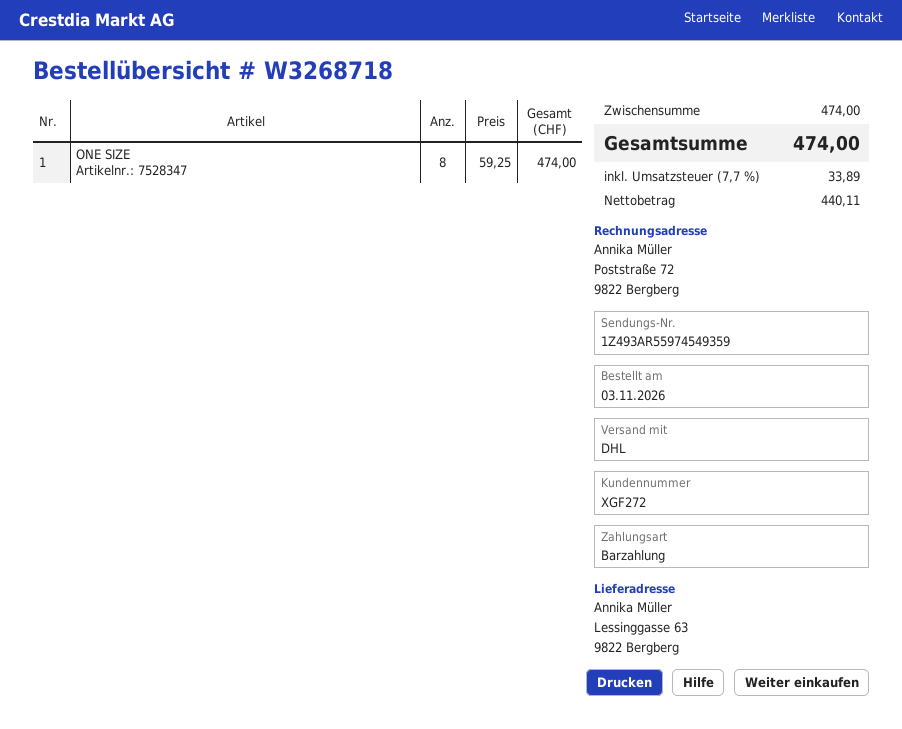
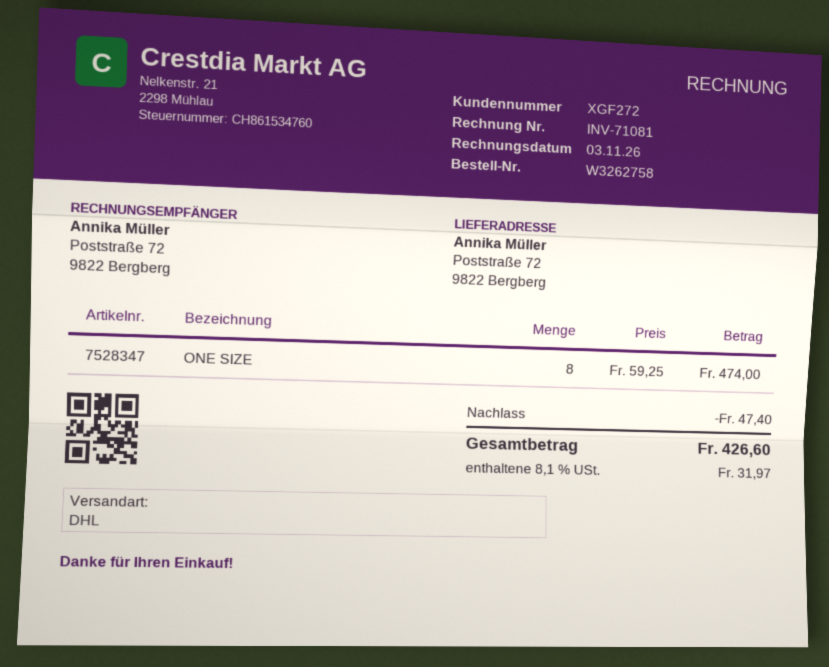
order number: W3268718 -> W3262758
ship to: Lessinggasse 63, 9822 Bergberg -> Poststraße 72, 9822 Bergberg
discount: none -> 47.40
tax: 7.7% = 33.89 -> 8.1% = 31.97
total: 474.00 -> 426.60

